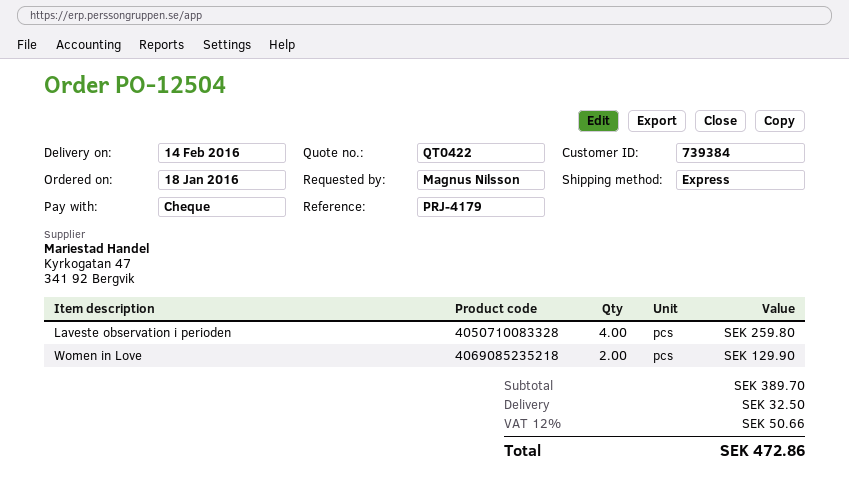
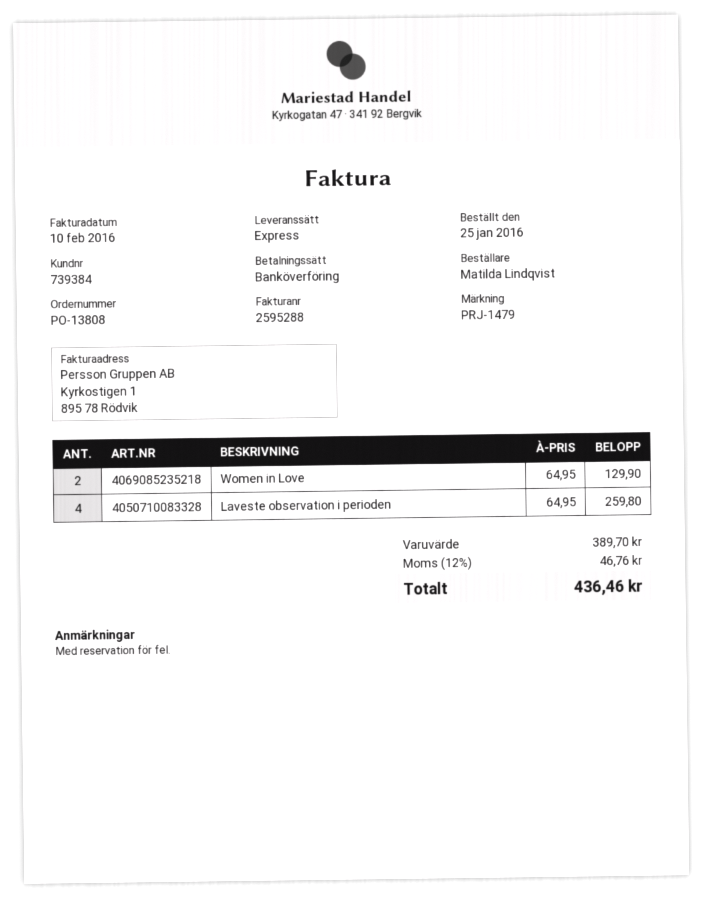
order number: PO-12504 -> PO-13808
order date: 2016-01-18 -> 2016-01-25
reference: PRJ-4179 -> PRJ-1479
ordered by: Magnus Nilsson -> Matilda Lindqvist
payment method: cheque -> bank transfer
shipping: 32.50 -> none
tax: 12% = 50.66 -> 12% = 46.76
total: 472.86 -> 436.46

